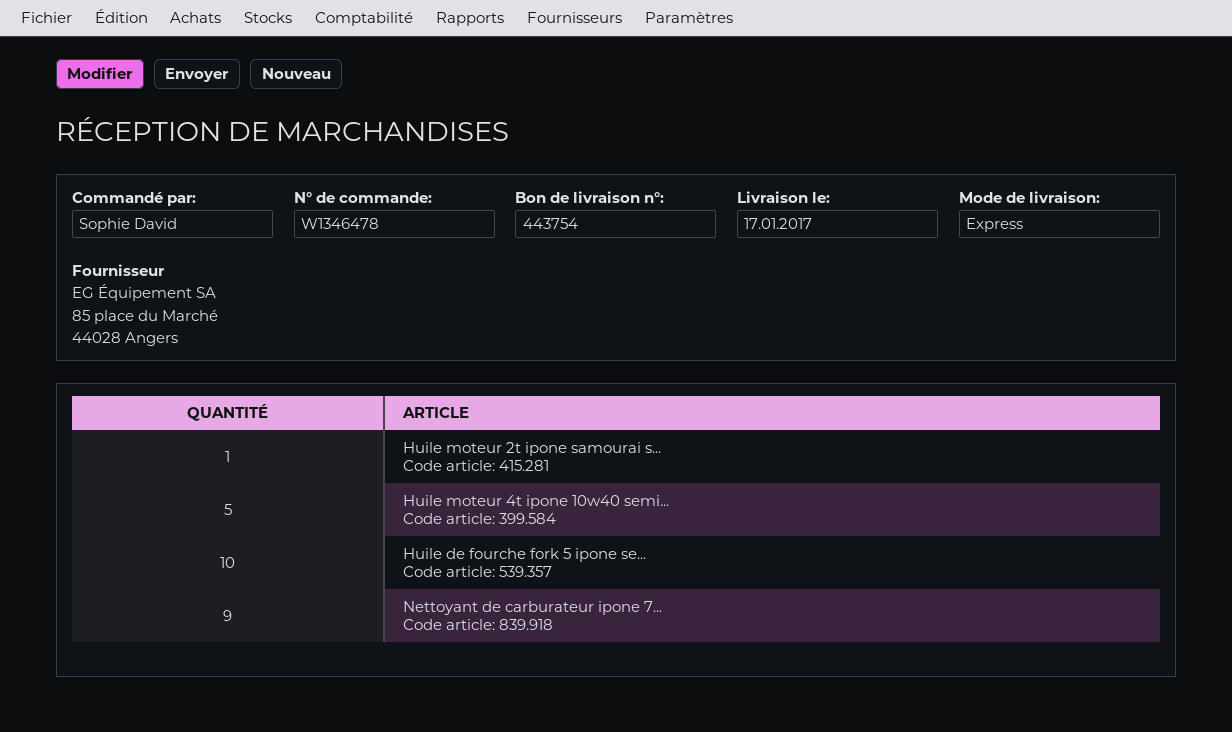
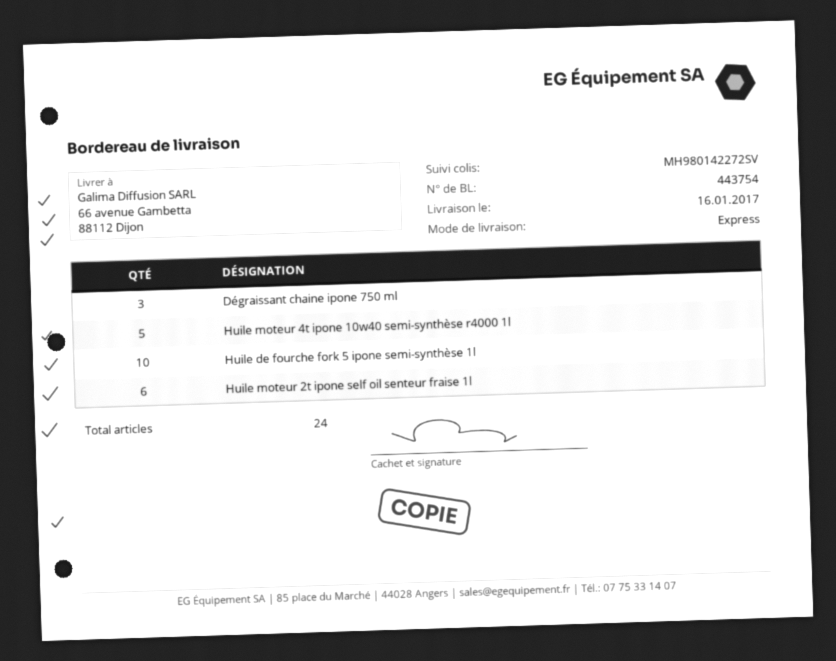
delivery date: 2017-01-17 -> 2017-01-16
Huile moteur 2t ipone samourai s...: 1 -> none
Nettoyant de carburateur ipone 7...: 9 -> none
Dégraissant chaine ipone 750 ml: none -> 3
Huile moteur 2t ipone self oil senteur fraise 1l: none -> 6

